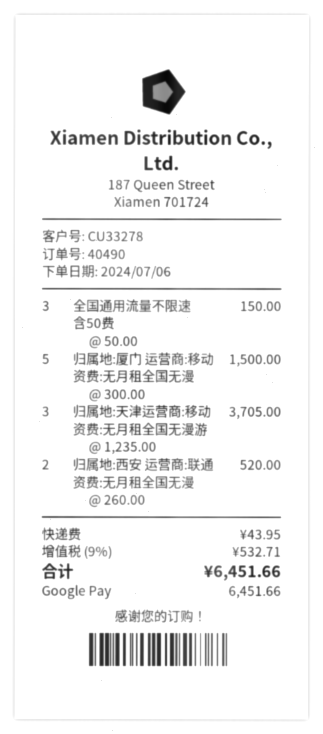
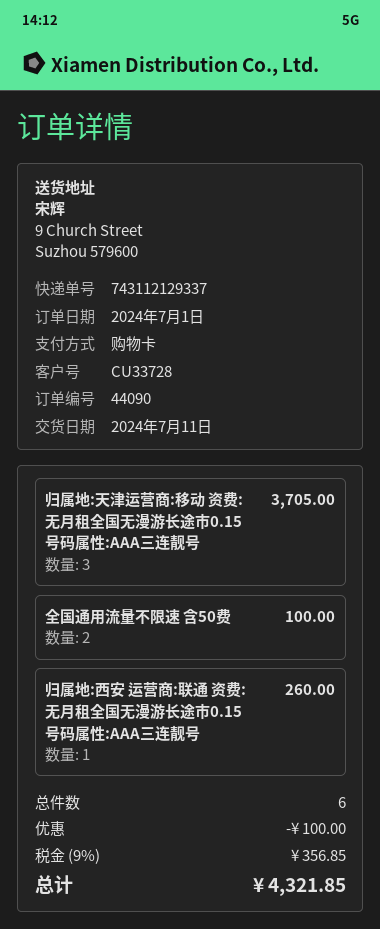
order number: 40490 -> 44090
order date: 2024-07-06 -> 2024-07-01
customer number: CU33278 -> CU33728
payment method: Google Pay -> gift card
全国通用流量不限速 含50费: 3 for 150.00 -> 2 for 100.00
归属地:厦门 运营商:移动 资费:无月租全国无漫: 5 for 1500.00 -> none
归属地:西安 运营商:联通 资费:无月租全国无漫: 2 for 520.00 -> 1 for 260.00
discount: none -> 100.00
shipping: 43.95 -> none
tax: 9% = 532.71 -> 9% = 356.85
total: 6451.66 -> 4321.85

